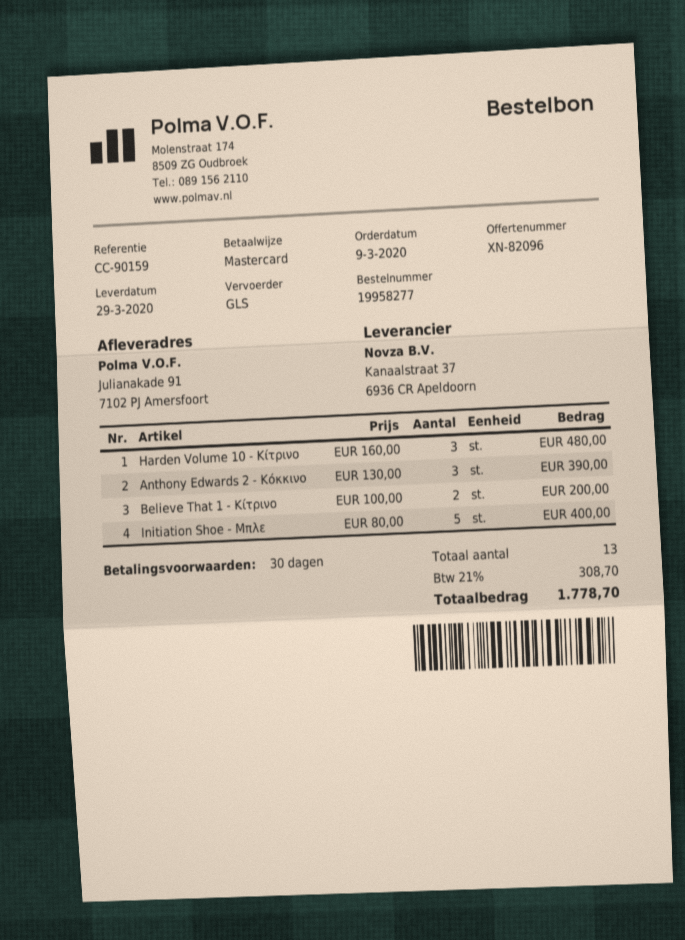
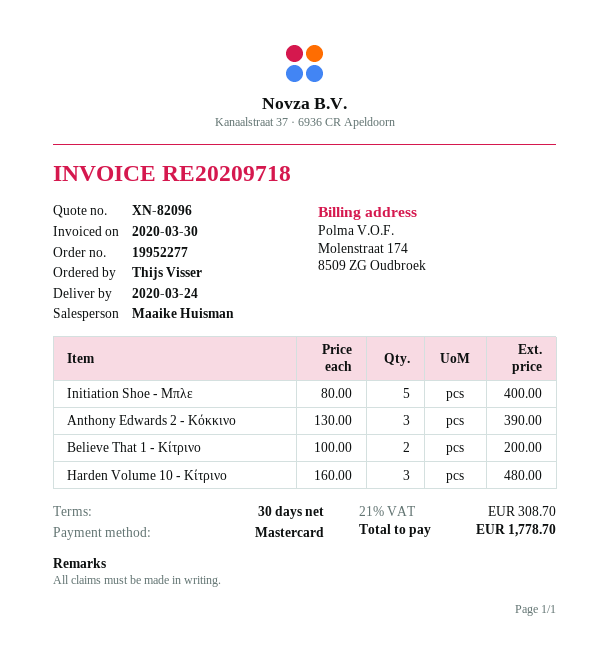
order number: 19958277 -> 19952277
delivery date: 2020-03-29 -> 2020-03-24

